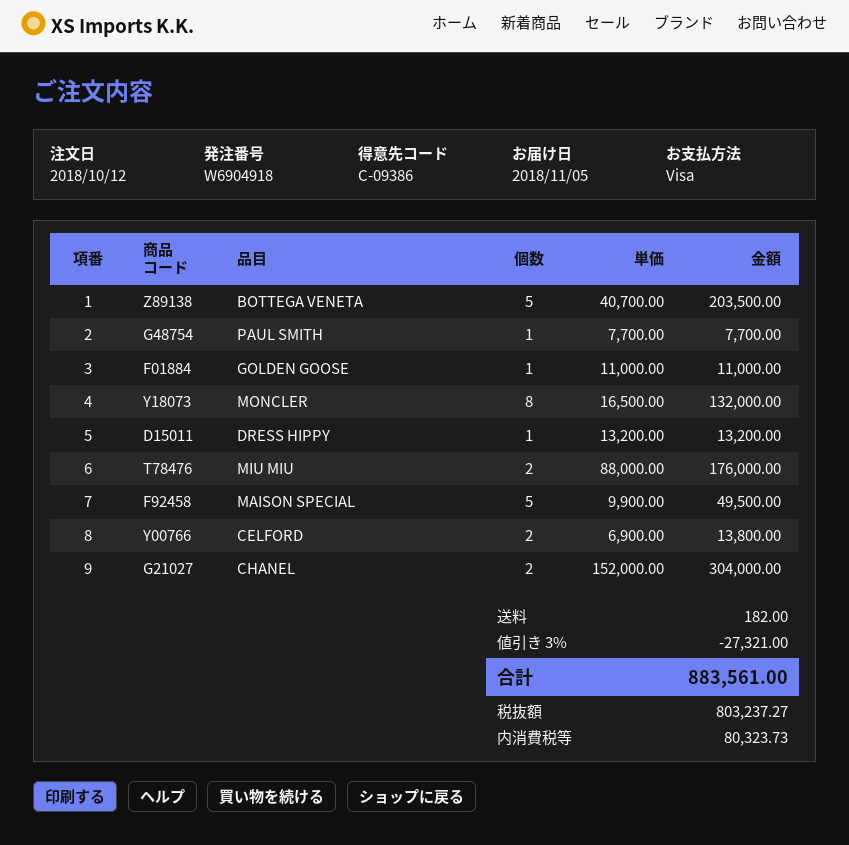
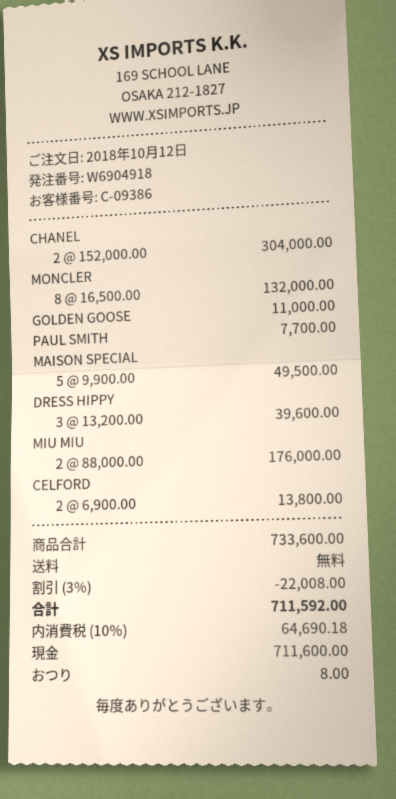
payment method: Visa -> cash
BOTTEGA VENETA: 5 x 40700.00 = 203500.00 -> none
DRESS HIPPY: 1 x 13200.00 = 13200.00 -> 3 x 13200.00 = 39600.00
discount: 3% = 27321.00 -> 3% = 22008.00
shipping: 182.00 -> 0.00
tax: 80323.73 -> 64690.18
total: 883561.00 -> 711592.00

